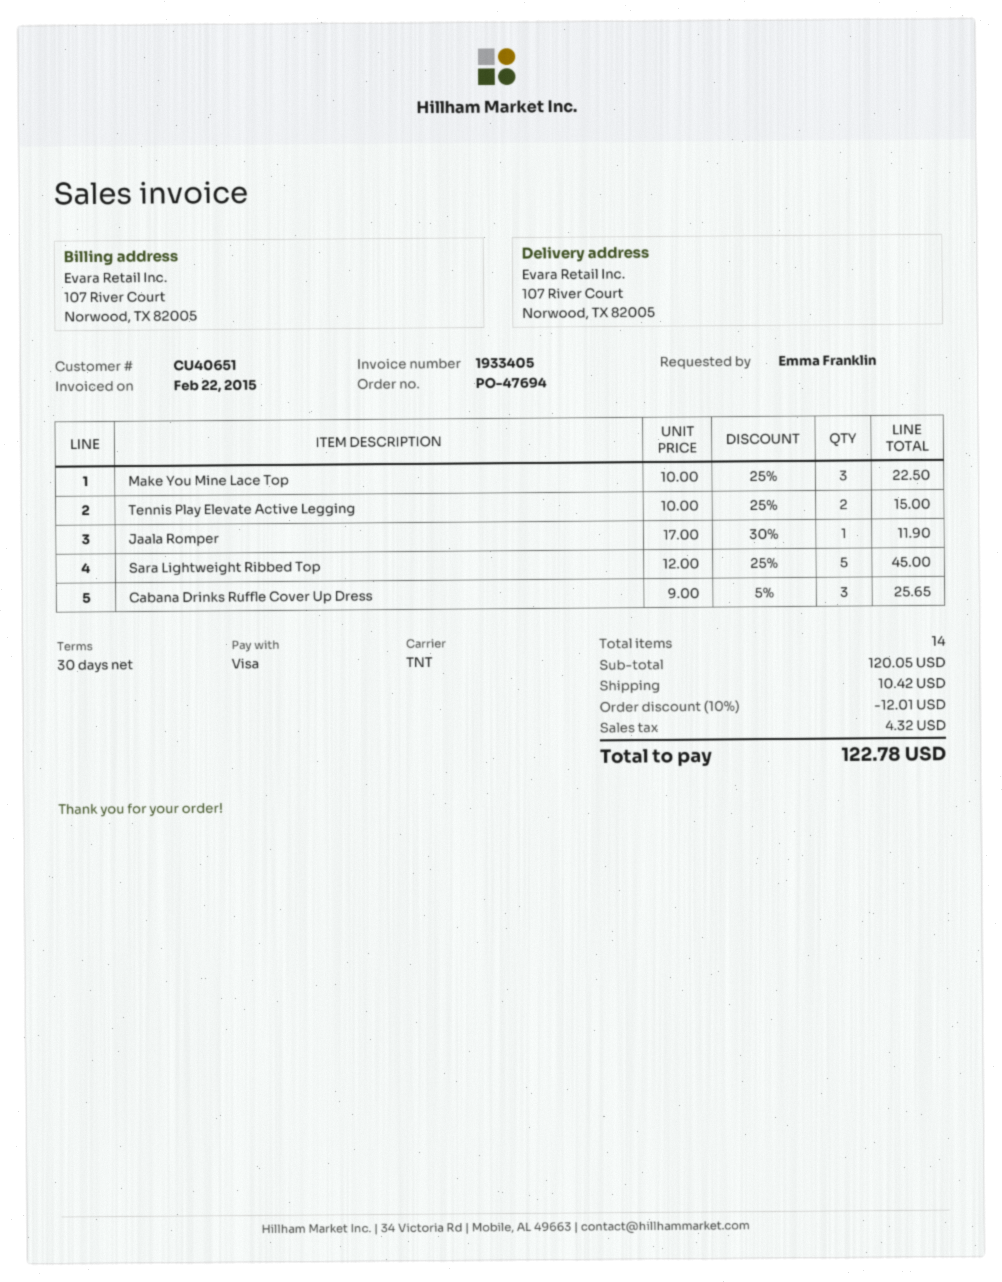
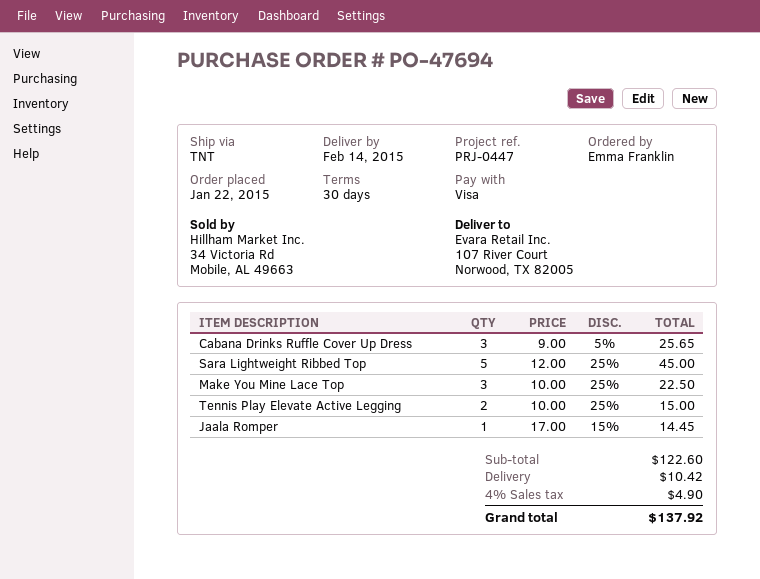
Jaala Romper: 1 x 17.00 - 30% = 11.90 -> 1 x 17.00 - 15% = 14.45
subtotal: 120.05 -> 122.60
discount: 10% = 12.01 -> none
tax: 4.32 -> 4.90
total: 122.78 -> 137.92

